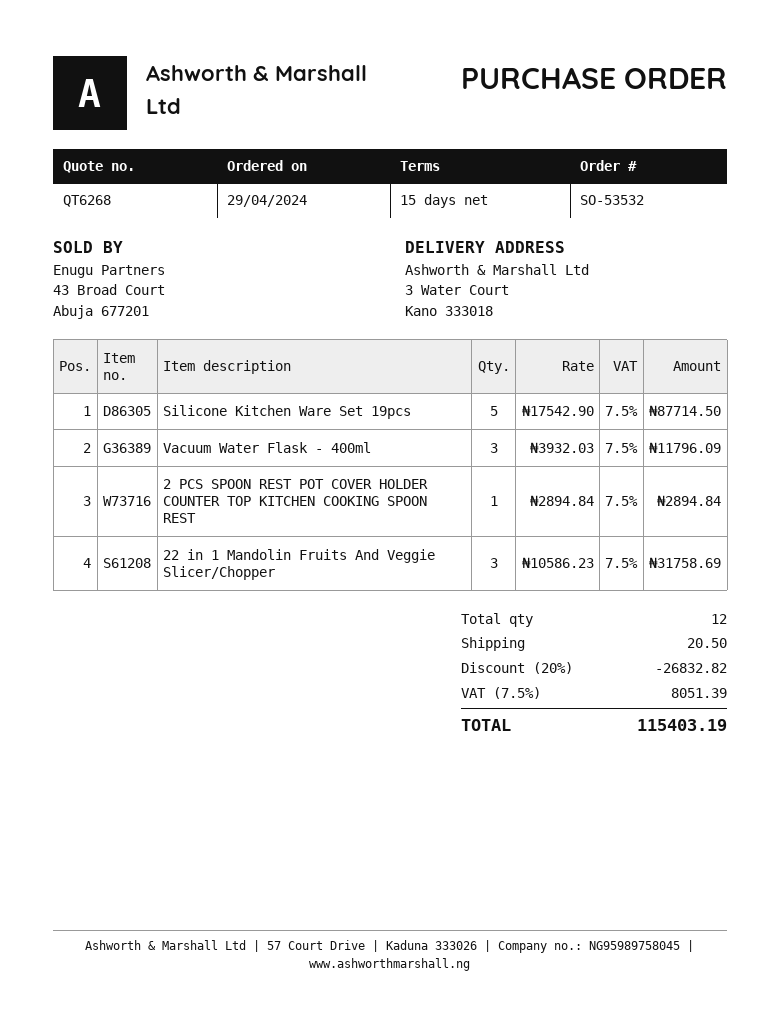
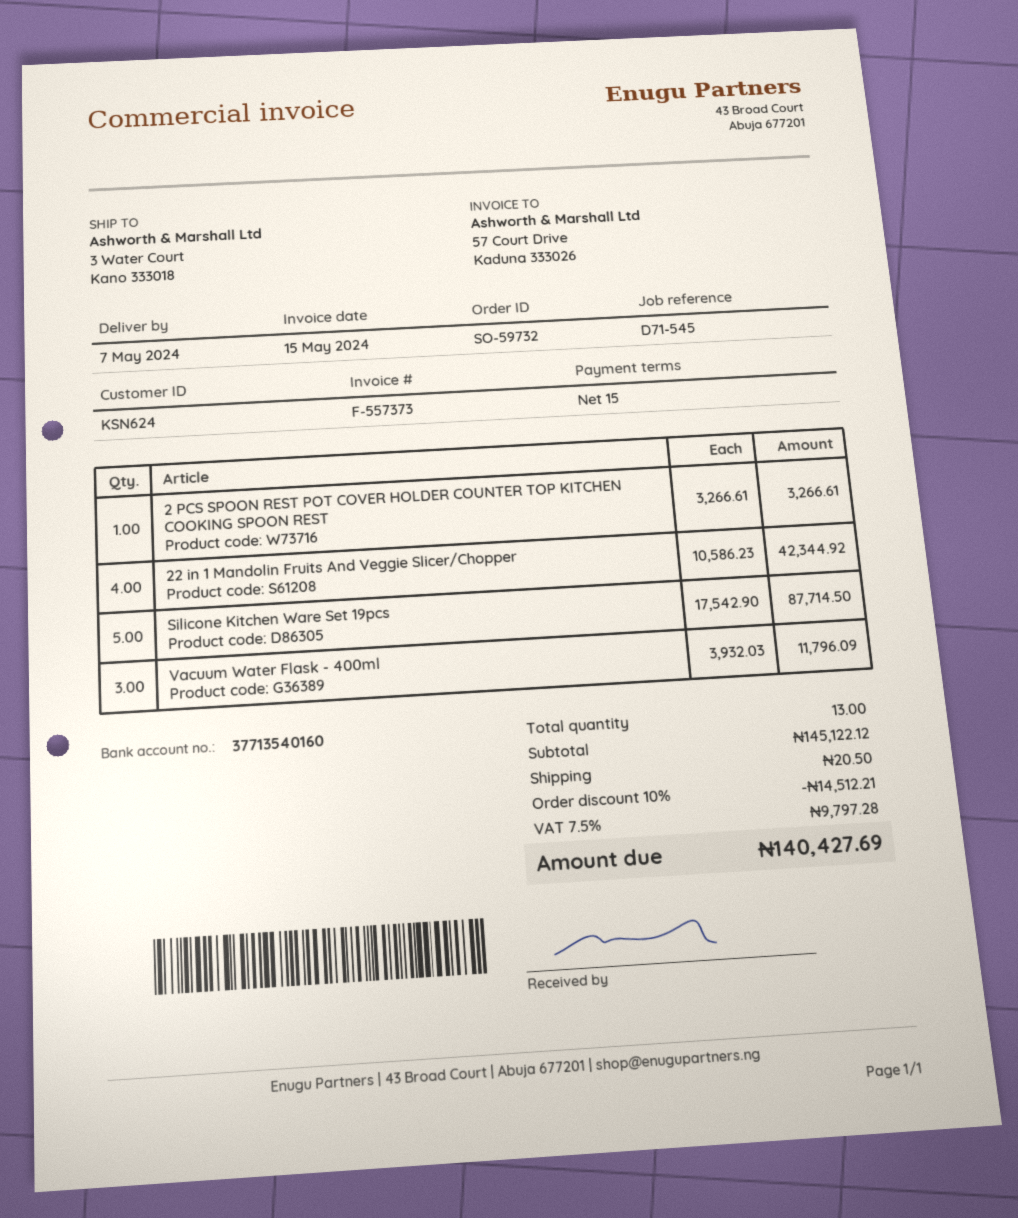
order number: SO-53532 -> SO-59732
2 PCS SPOON REST POT COVER HOLDER COUNTER TOP KITCHEN COOKING SPOON REST: 1 x 2894.84 = 2894.84 -> 1 x 3266.61 = 3266.61
22 in 1 Mandolin Fruits And Veggie Slicer/Chopper: 3 x 10586.23 = 31758.69 -> 4 x 10586.23 = 42344.92
total quantity: 12 -> 13
discount: 20% = 26832.82 -> 10% = 14512.21
tax: 7.5% = 8051.39 -> 7.5% = 9797.28
total: 115403.19 -> 140427.69

